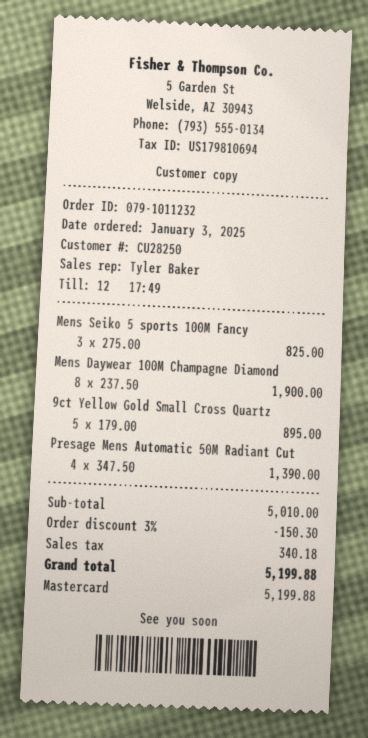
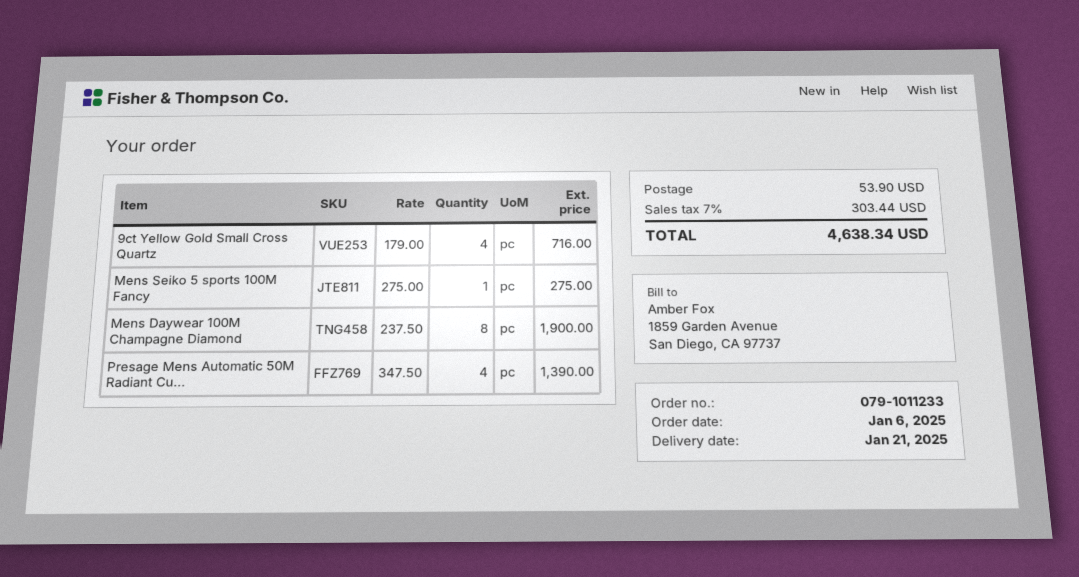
order number: 079-1011232 -> 079-1011233
order date: 2025-01-03 -> 2025-01-06
Mens Seiko 5 sports 100M Fancy: 3 x 275.00 = 825.00 -> 1 x 275.00 = 275.00
9ct Yellow Gold Small Cross Quartz: 5 x 179.00 = 895.00 -> 4 x 179.00 = 716.00
discount: 3% = 150.30 -> none
shipping: none -> 53.90
tax: 340.18 -> 303.44
total: 5199.88 -> 4638.34

